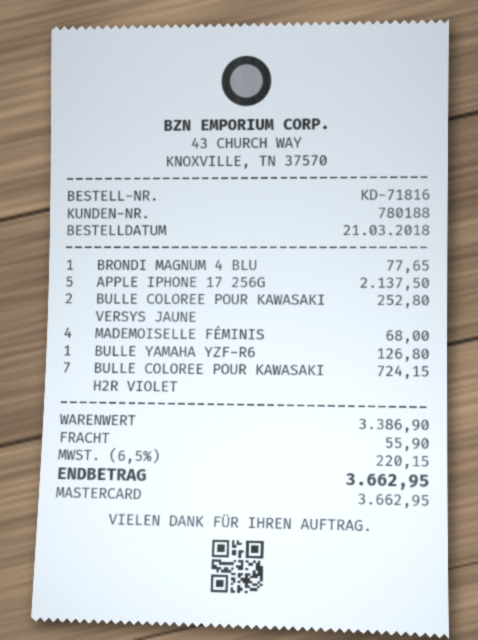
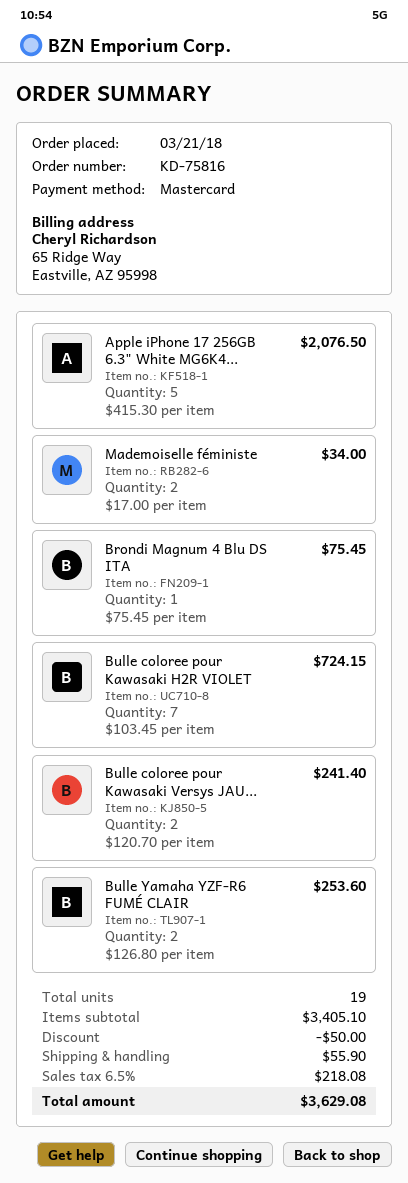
order number: KD-71816 -> KD-75816
BRONDI MAGNUM 4 BLU: 1 for 77.65 -> 1 for 75.45
APPLE IPHONE 17 256G: 5 for 2137.50 -> 5 for 2076.50
BULLE COLOREE POUR KAWASAKI VERSYS JAUNE: 2 for 252.80 -> 2 for 241.40
MADEMOISELLE FÉMINIS: 4 for 68.00 -> 2 for 34.00
BULLE YAMAHA YZF-R6: 1 for 126.80 -> 2 for 253.60
subtotal: 3386.90 -> 3405.10
discount: none -> 50.00
tax: 6.5% = 220.15 -> 6.5% = 218.08
total: 3662.95 -> 3629.08

